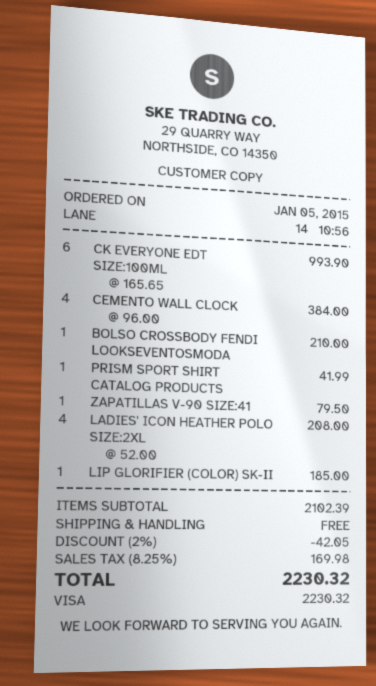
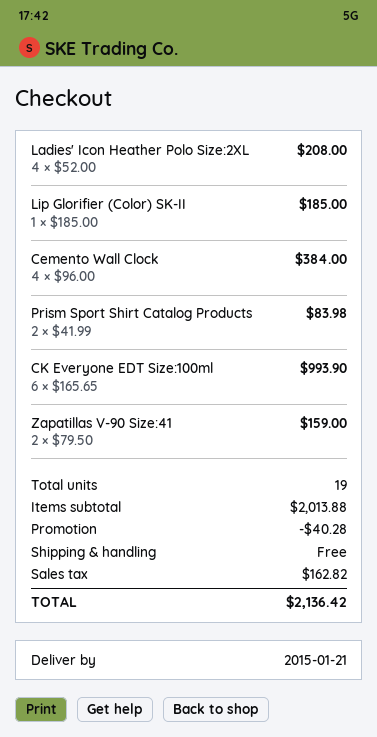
BOLSO CROSSBODY FENDI LOOKSEVENTOSMODA: 1 x 210.00 = 210.00 -> none
PRISM SPORT SHIRT CATALOG PRODUCTS: 1 x 41.99 = 41.99 -> 2 x 41.99 = 83.98
ZAPATILLAS V-90 SIZE:41: 1 x 79.50 = 79.50 -> 2 x 79.50 = 159.00
subtotal: 2102.39 -> 2013.88
discount: 42.05 -> 40.28
tax: 169.98 -> 162.82
total: 2230.32 -> 2136.42

